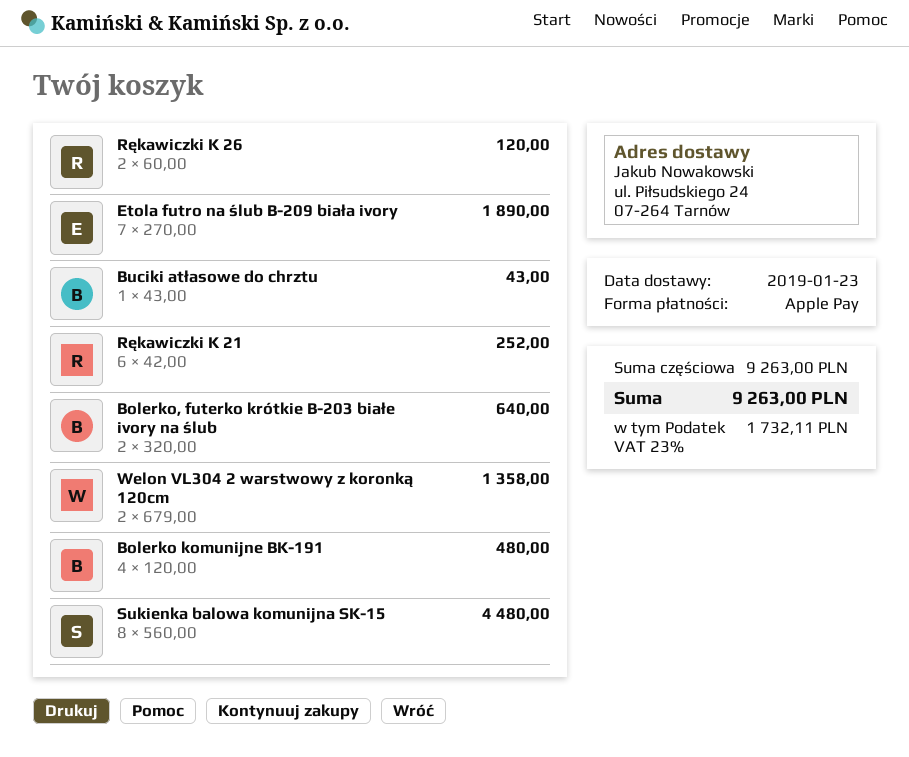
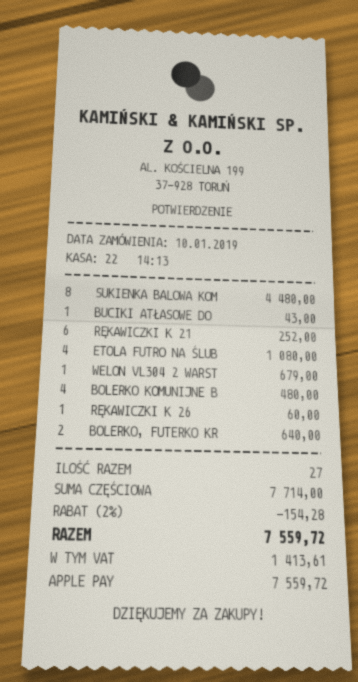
Rękawiczki K 26: 2 for 120.00 -> 1 for 60.00
Etola futro na ślub B-209 biała ivory: 7 for 1890.00 -> 4 for 1080.00
Welon VL304 2 warstwowy z koronką 120cm: 2 for 1358.00 -> 1 for 679.00
subtotal: 9263.00 -> 7714.00
discount: none -> 2% = 154.28
tax: 1732.11 -> 1413.61
total: 9263.00 -> 7559.72

